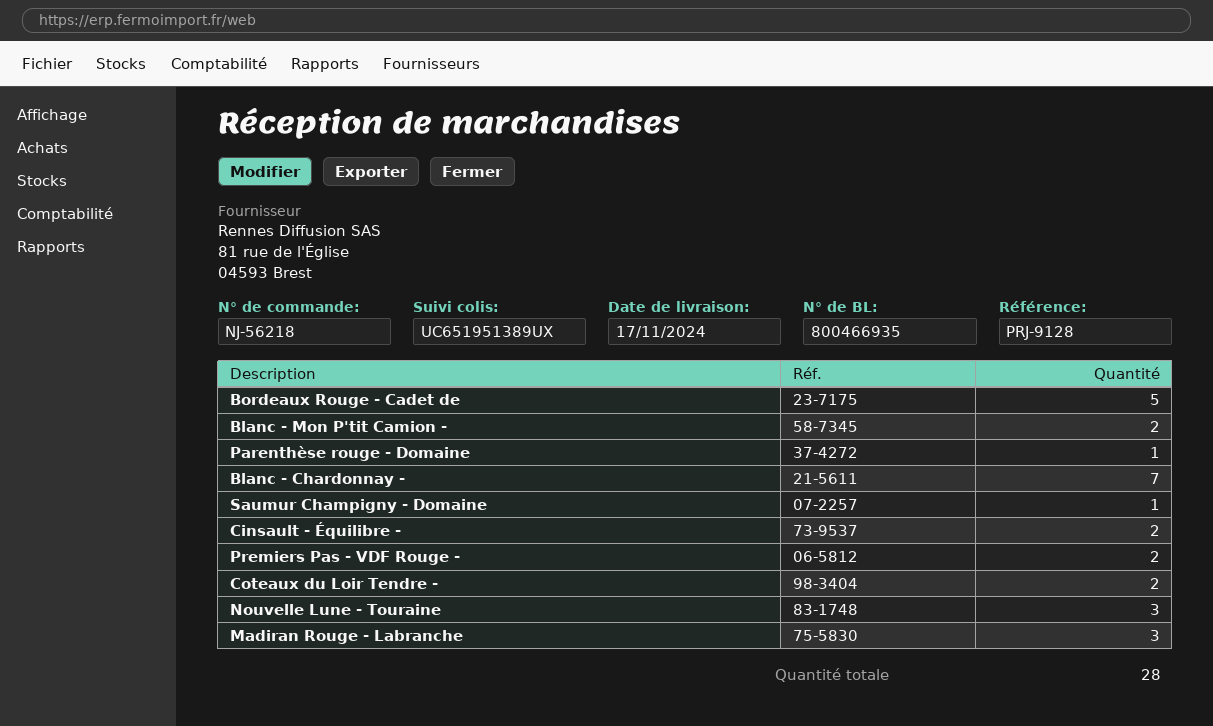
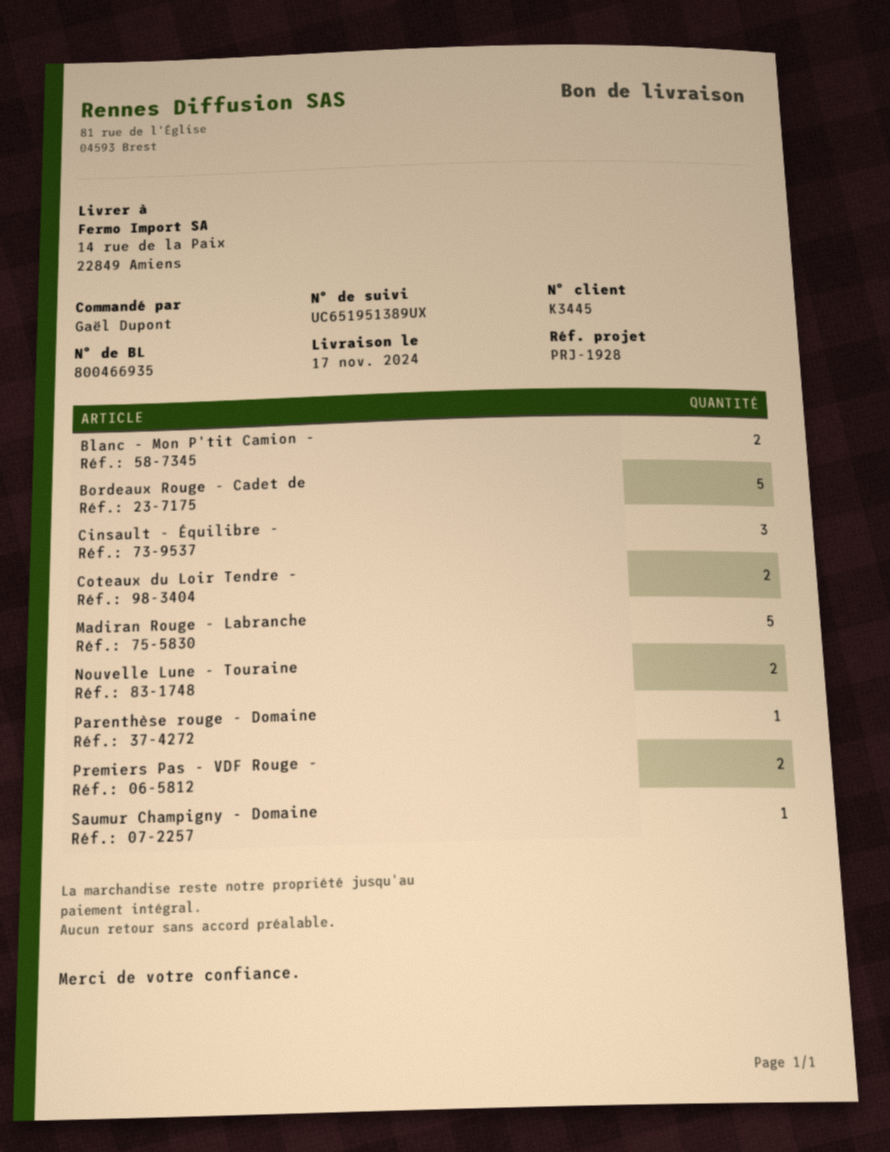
reference: PRJ-9128 -> PRJ-1928
Blanc - Chardonnay -: 7 -> none
Cinsault - Équilibre -: 2 -> 3
Nouvelle Lune - Touraine: 3 -> 2
Madiran Rouge - Labranche: 3 -> 5

